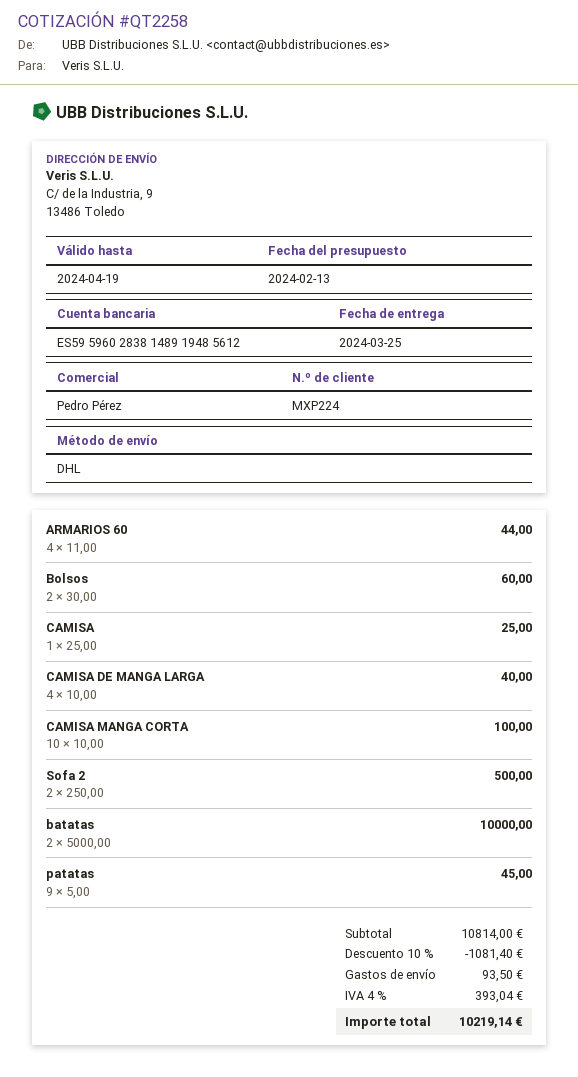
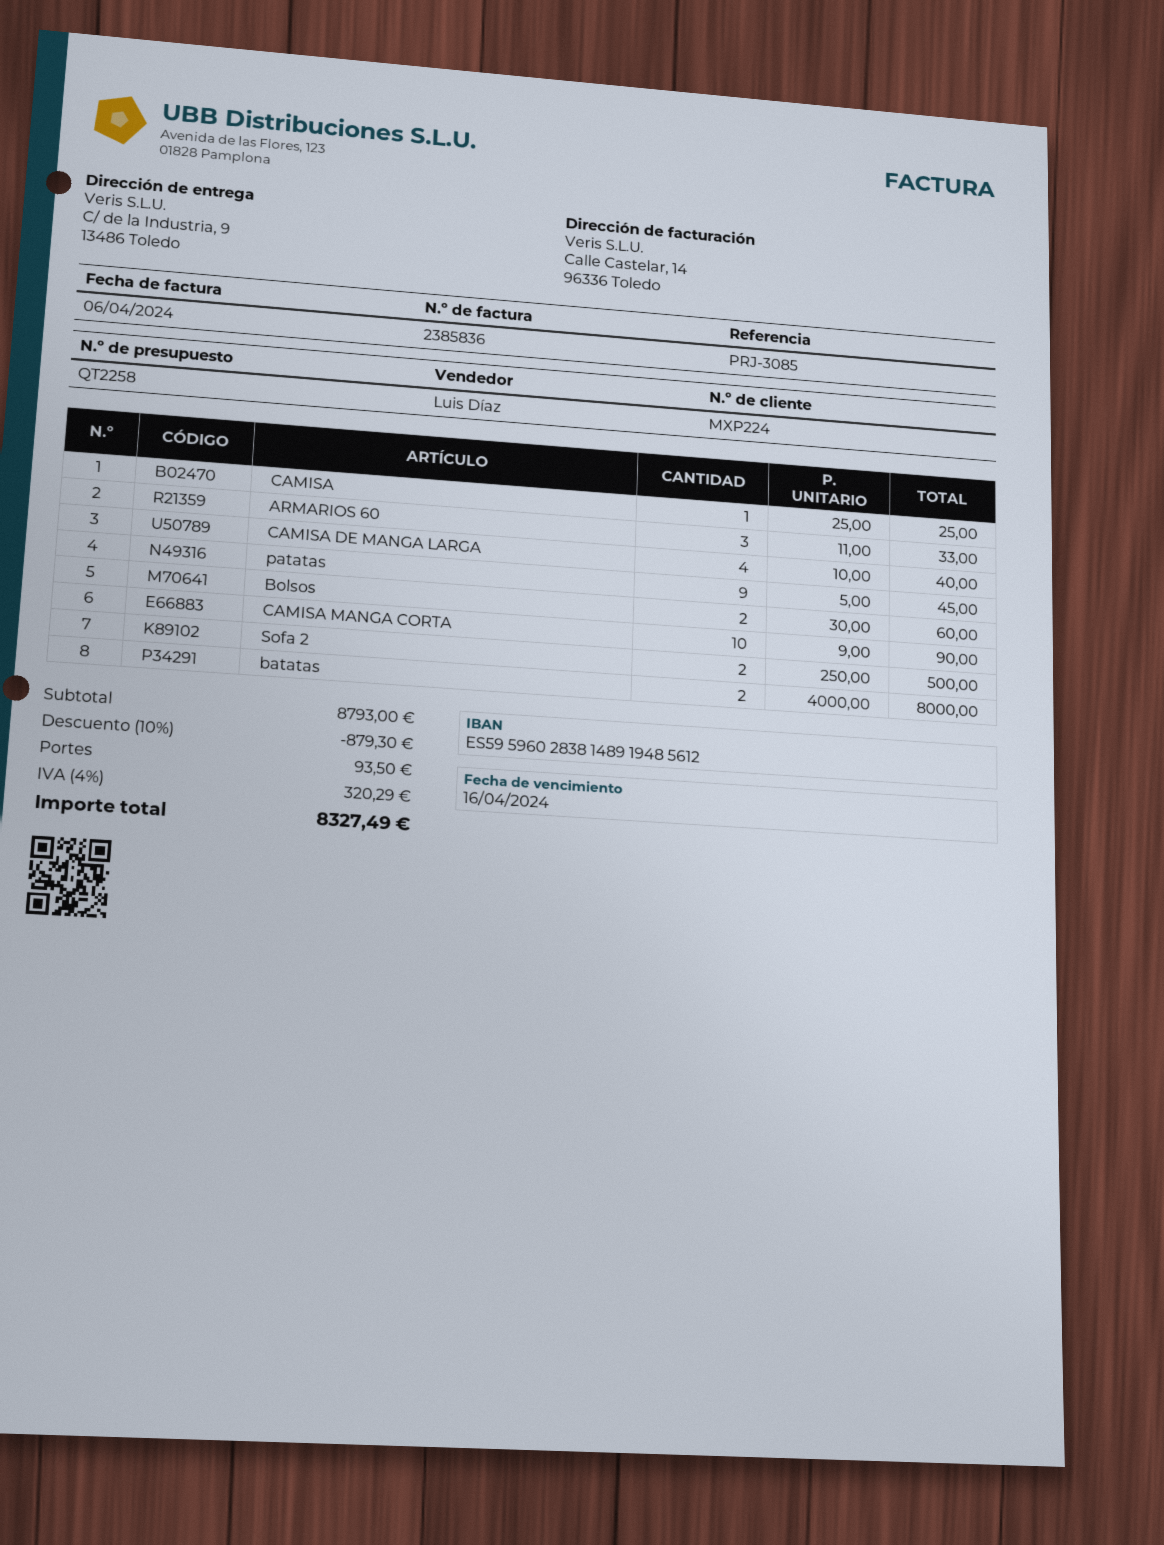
sales rep: Pedro Pérez -> Luis Díaz
ARMARIOS 60: 4 x 11.00 = 44.00 -> 3 x 11.00 = 33.00
CAMISA MANGA CORTA: 10 x 10.00 = 100.00 -> 10 x 9.00 = 90.00
batatas: 2 x 5000.00 = 10000.00 -> 2 x 4000.00 = 8000.00
subtotal: 10814.00 -> 8793.00
discount: 10% = 1081.40 -> 10% = 879.30
tax: 4% = 393.04 -> 4% = 320.29
total: 10219.14 -> 8327.49

